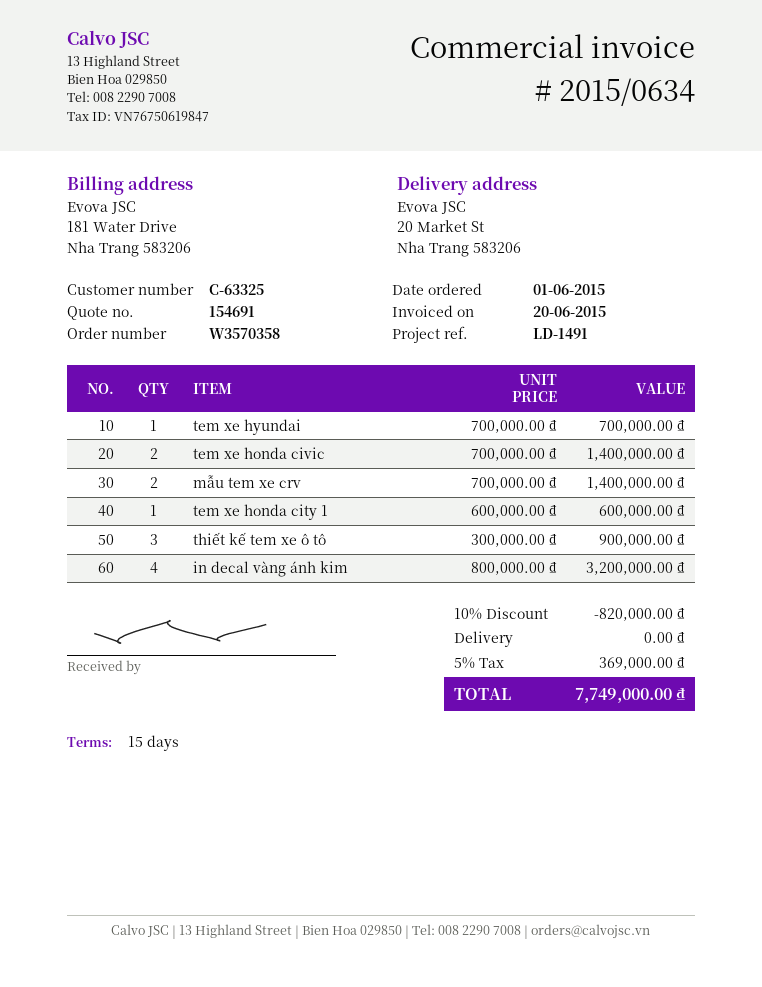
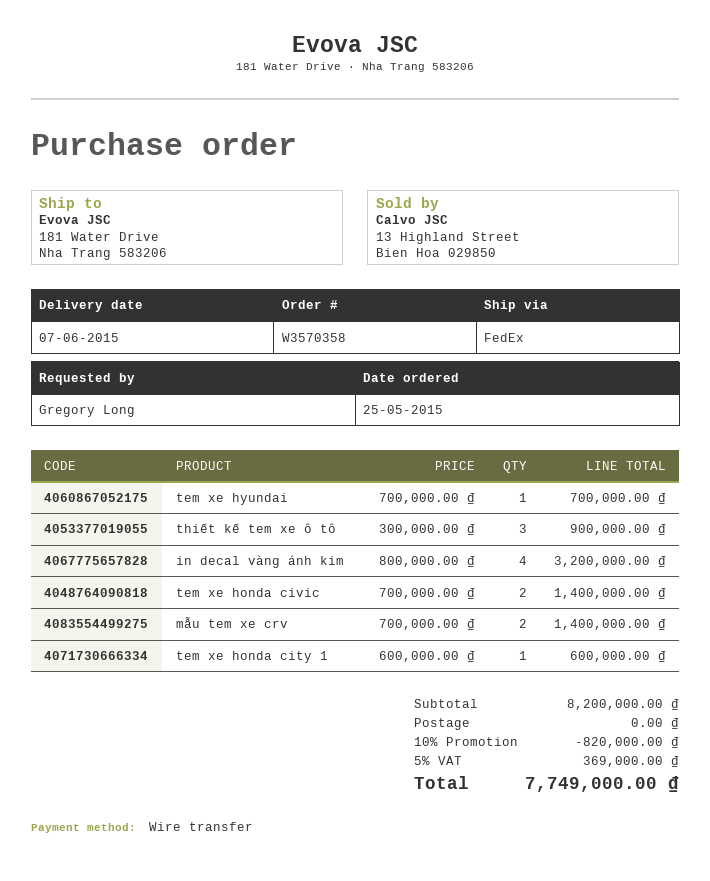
order date: 2015-06-01 -> 2015-05-25
ship to: 20 Market St, Nha Trang 583206 -> 181 Water Drive, Nha Trang 583206

